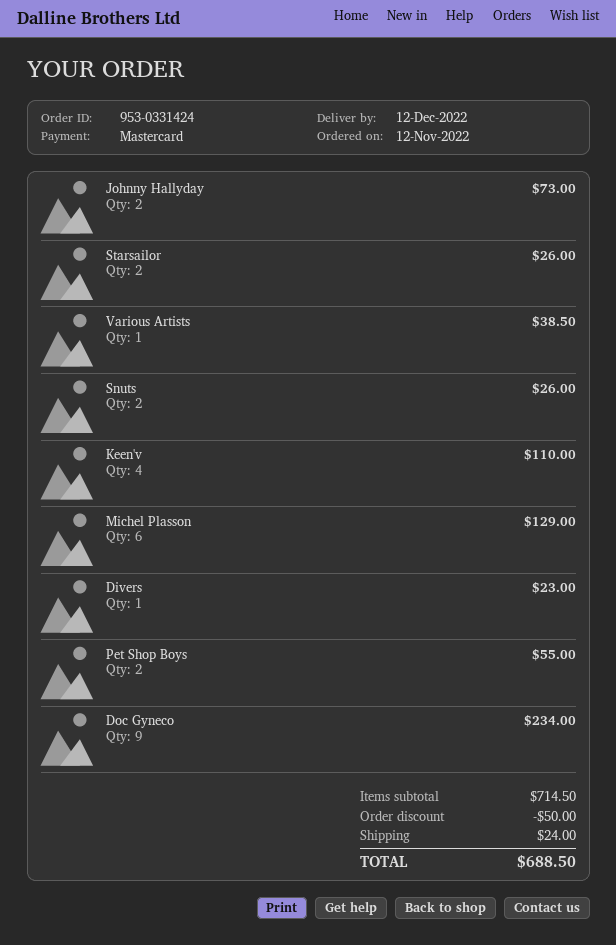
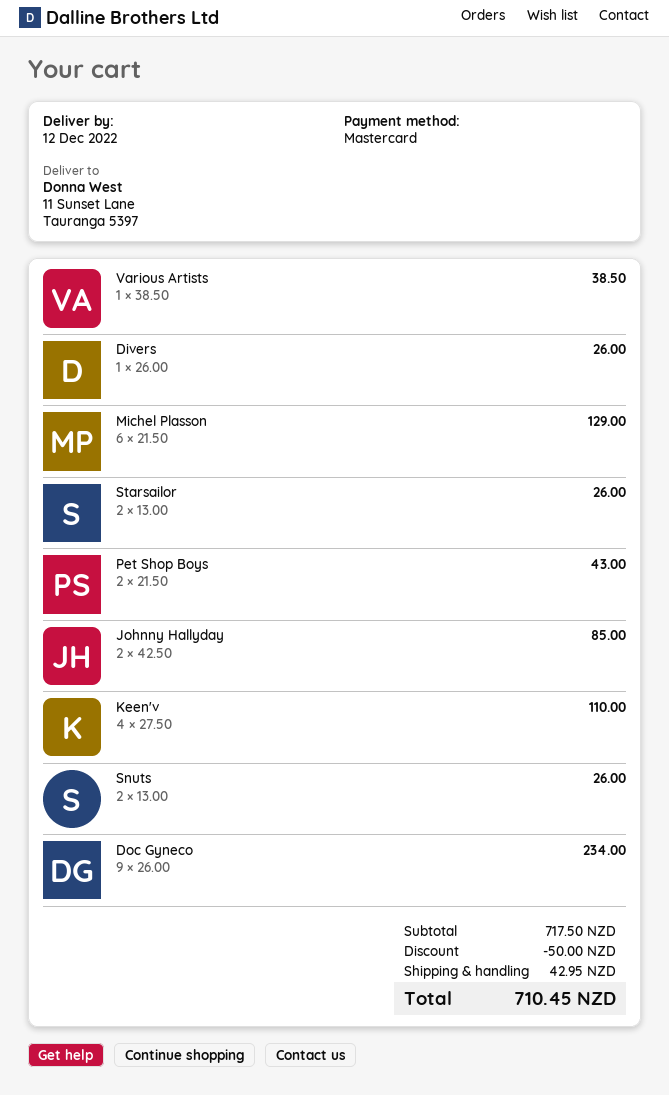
Johnny Hallyday: 2 for 73.00 -> 2 for 85.00
Divers: 1 for 23.00 -> 1 for 26.00
Pet Shop Boys: 2 for 55.00 -> 2 for 43.00
subtotal: 714.50 -> 717.50
shipping: 24.00 -> 42.95
total: 688.50 -> 710.45

